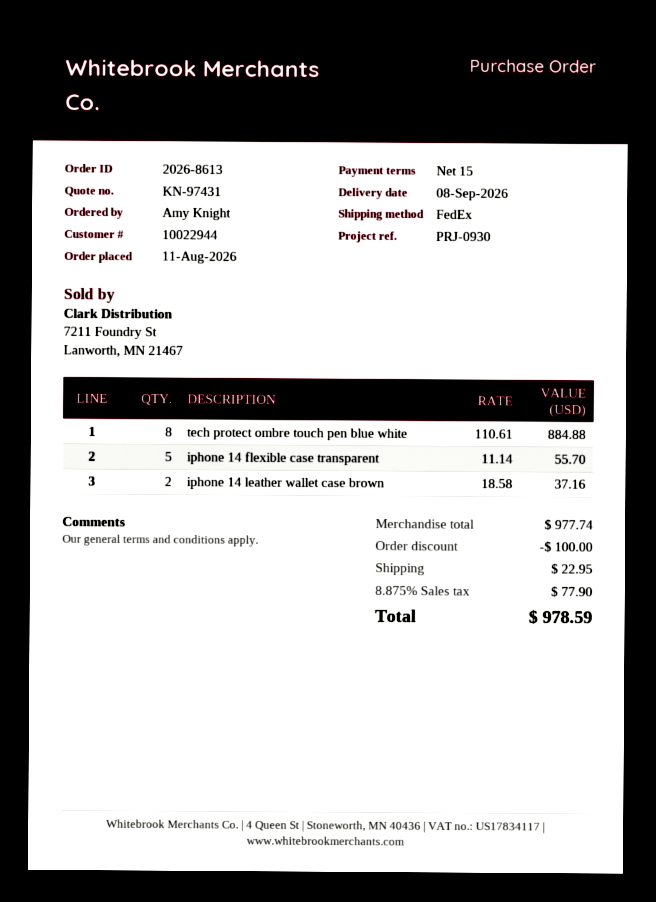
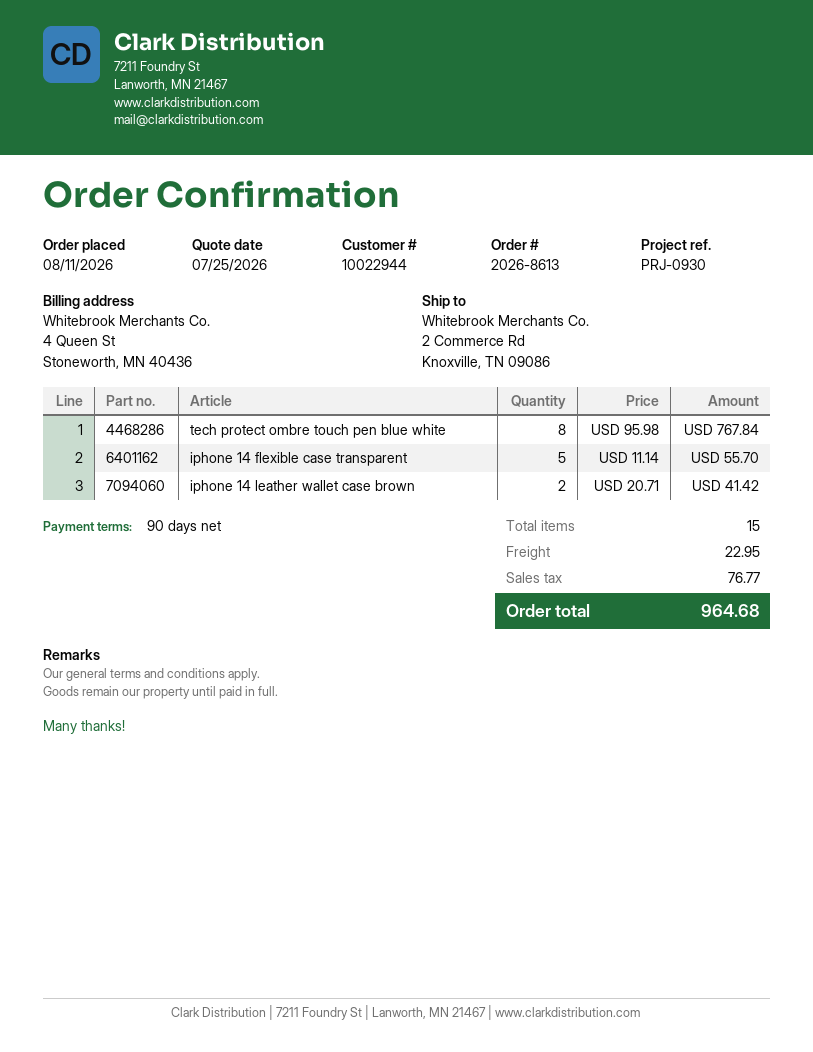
payment terms: 15 days -> 90 days
tech protect ombre touch pen blue white: 8 x 110.61 = 884.88 -> 8 x 95.98 = 767.84
iphone 14 leather wallet case brown: 2 x 18.58 = 37.16 -> 2 x 20.71 = 41.42
discount: 100.00 -> none
tax: 77.90 -> 76.77
total: 978.59 -> 964.68

